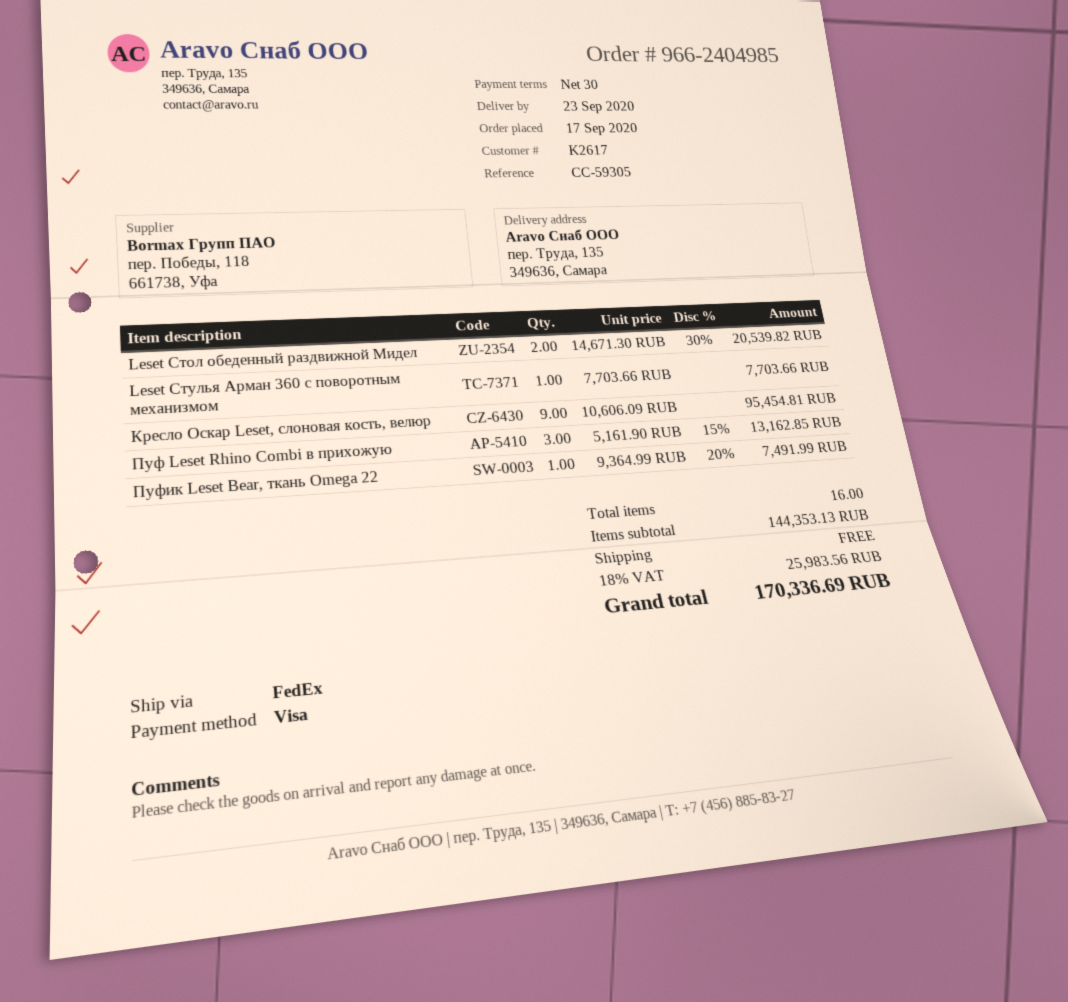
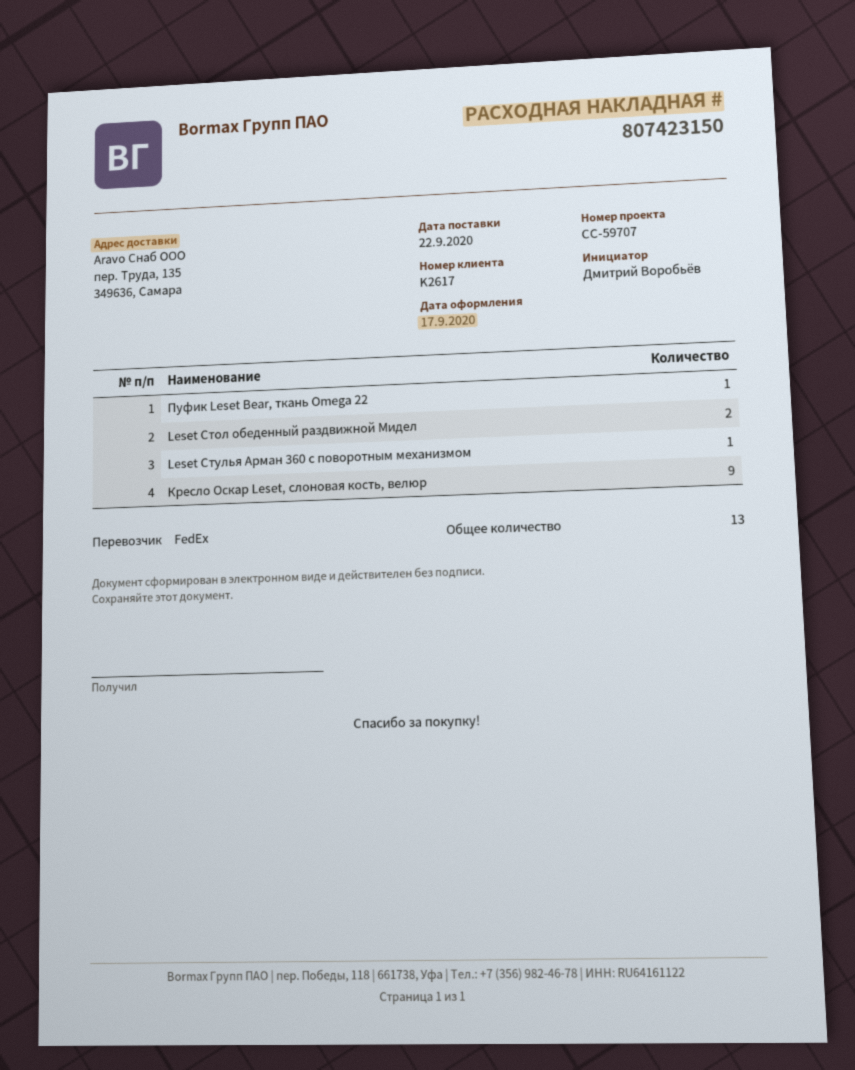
delivery date: 2020-09-23 -> 2020-09-22
reference: CC-59305 -> CC-59707
Пуф Leset Rhino Combi в прихожую: 3 -> none
total quantity: 16 -> 13

